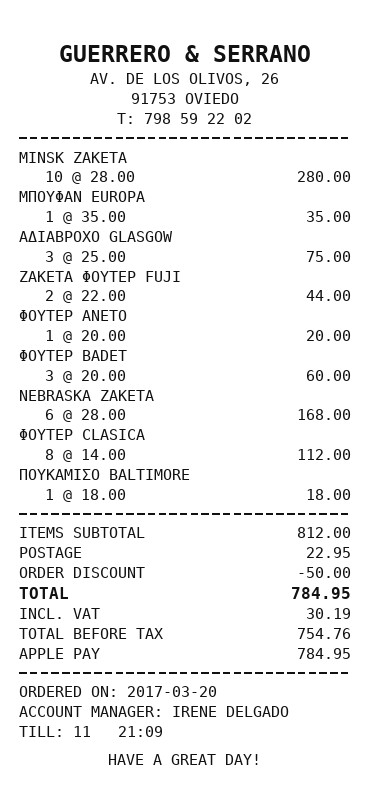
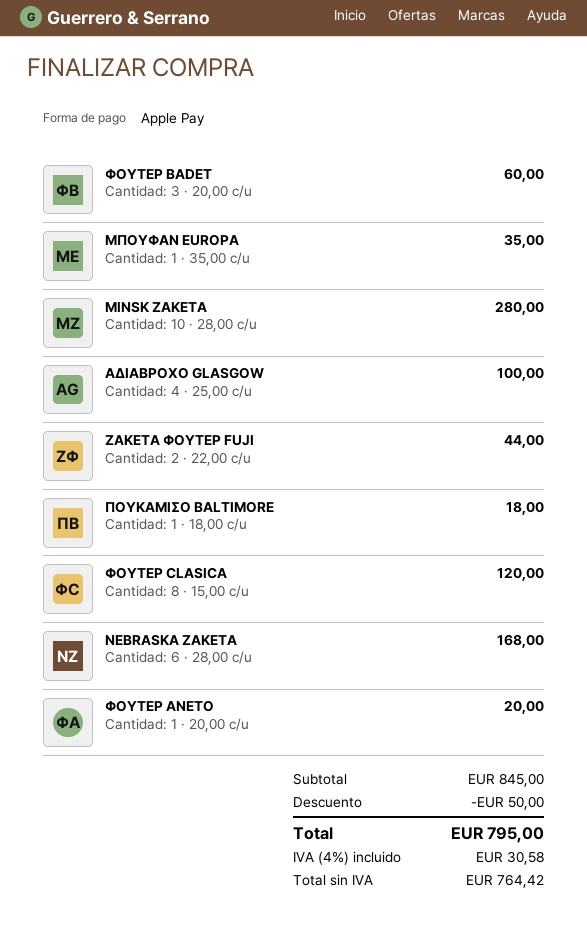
AΔΙΑΒΡΟΧΟ GLASGOW: 3 x 25.00 = 75.00 -> 4 x 25.00 = 100.00
ΦΟΥΤΕΡ CLASICA: 8 x 14.00 = 112.00 -> 8 x 15.00 = 120.00
subtotal: 812.00 -> 845.00
shipping: 22.95 -> none
net: 754.76 -> 764.42
tax: 30.19 -> 30.58
total: 784.95 -> 795.00

